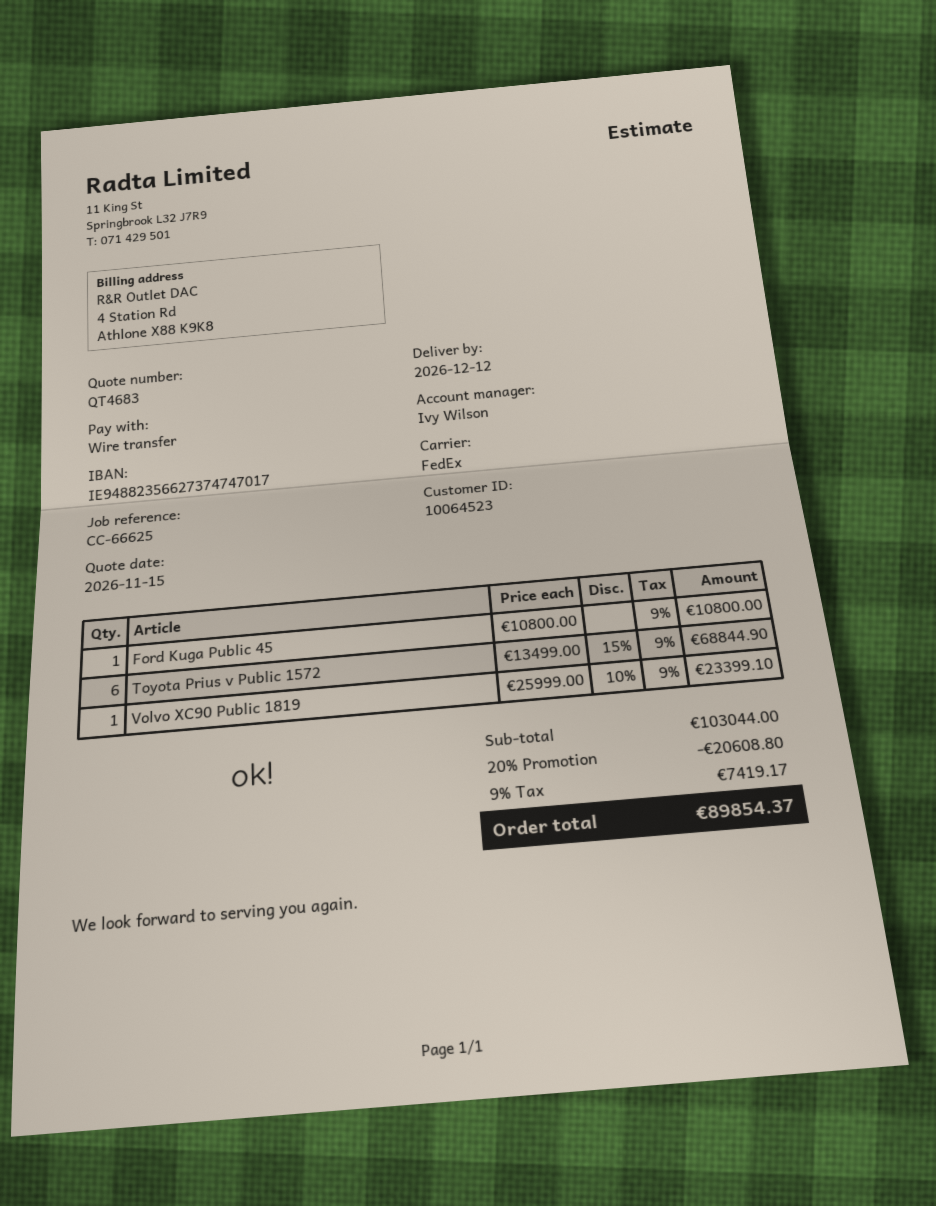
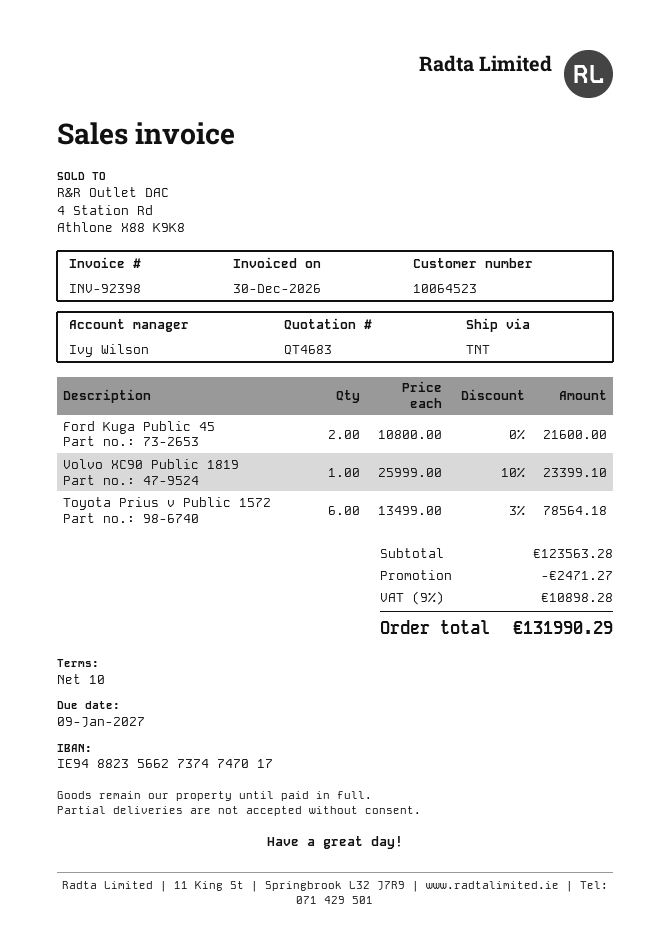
shipping method: FedEx -> TNT
Ford Kuga Public 45: 1 x 10800.00 = 10800.00 -> 2 x 10800.00 = 21600.00
Toyota Prius v Public 1572: 6 x 13499.00 - 15% = 68844.90 -> 6 x 13499.00 - 3% = 78564.18
subtotal: 103044.00 -> 123563.28
discount: 20608.80 -> 2471.27
tax: 9% = 7419.17 -> 9% = 10898.28
total: 89854.37 -> 131990.29

